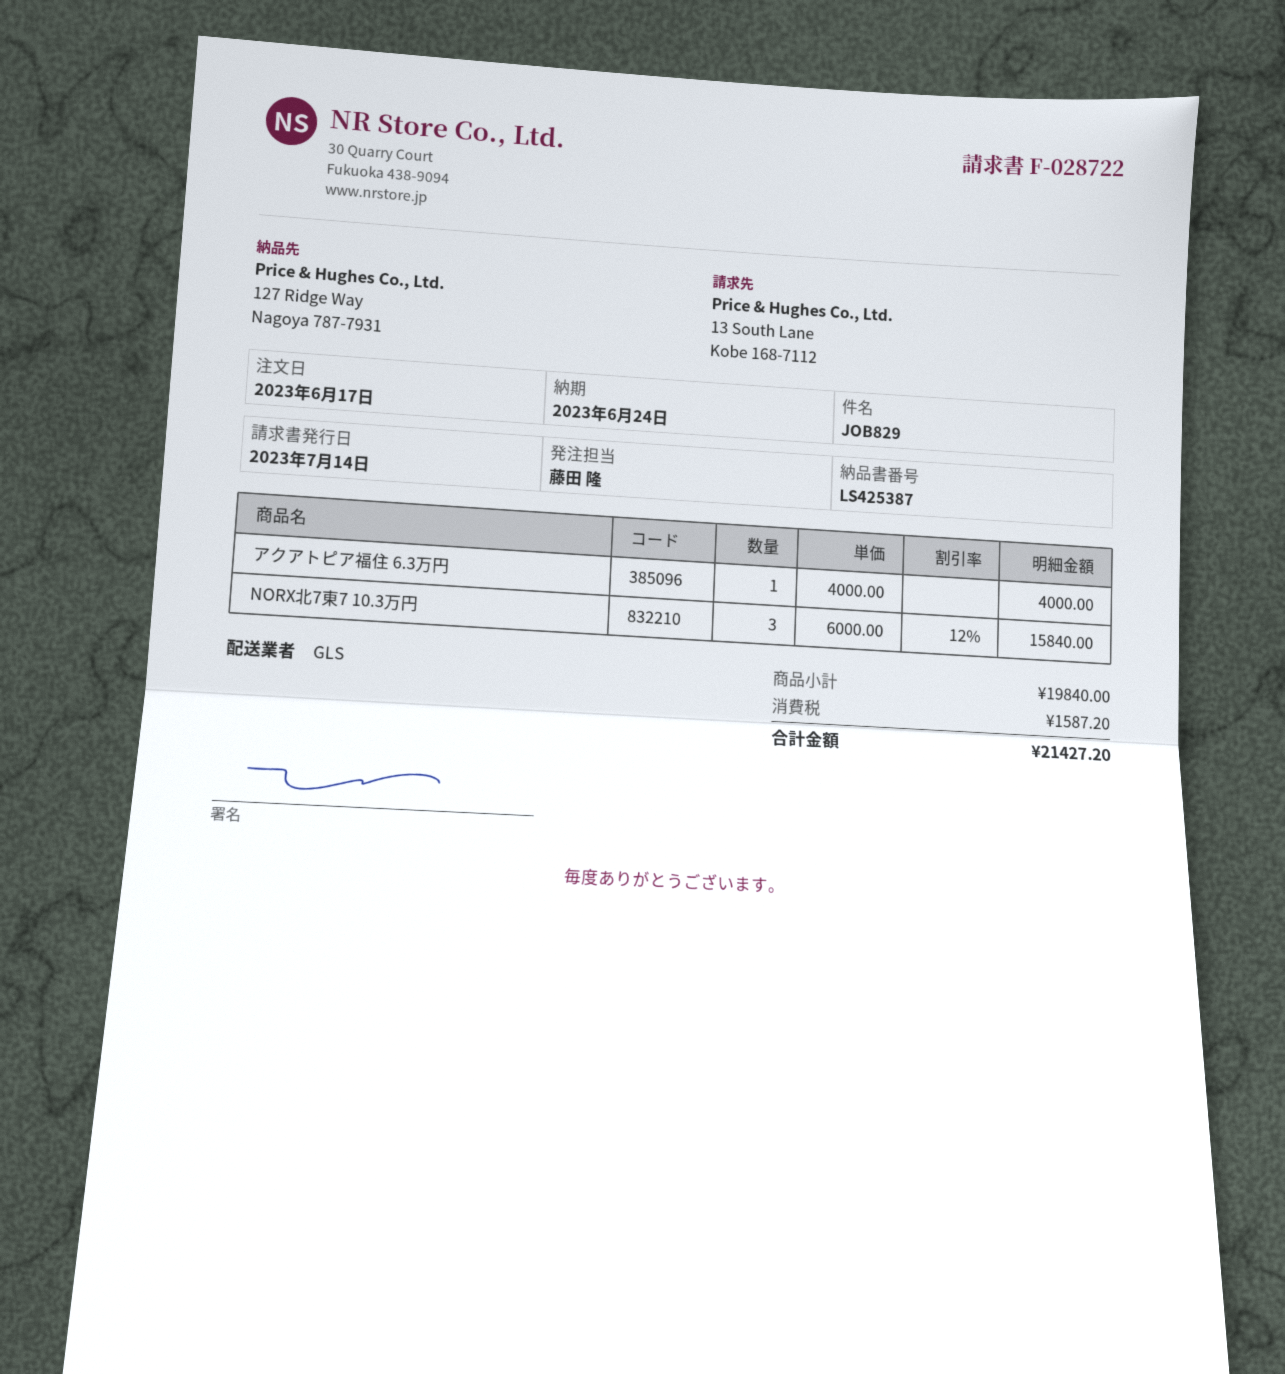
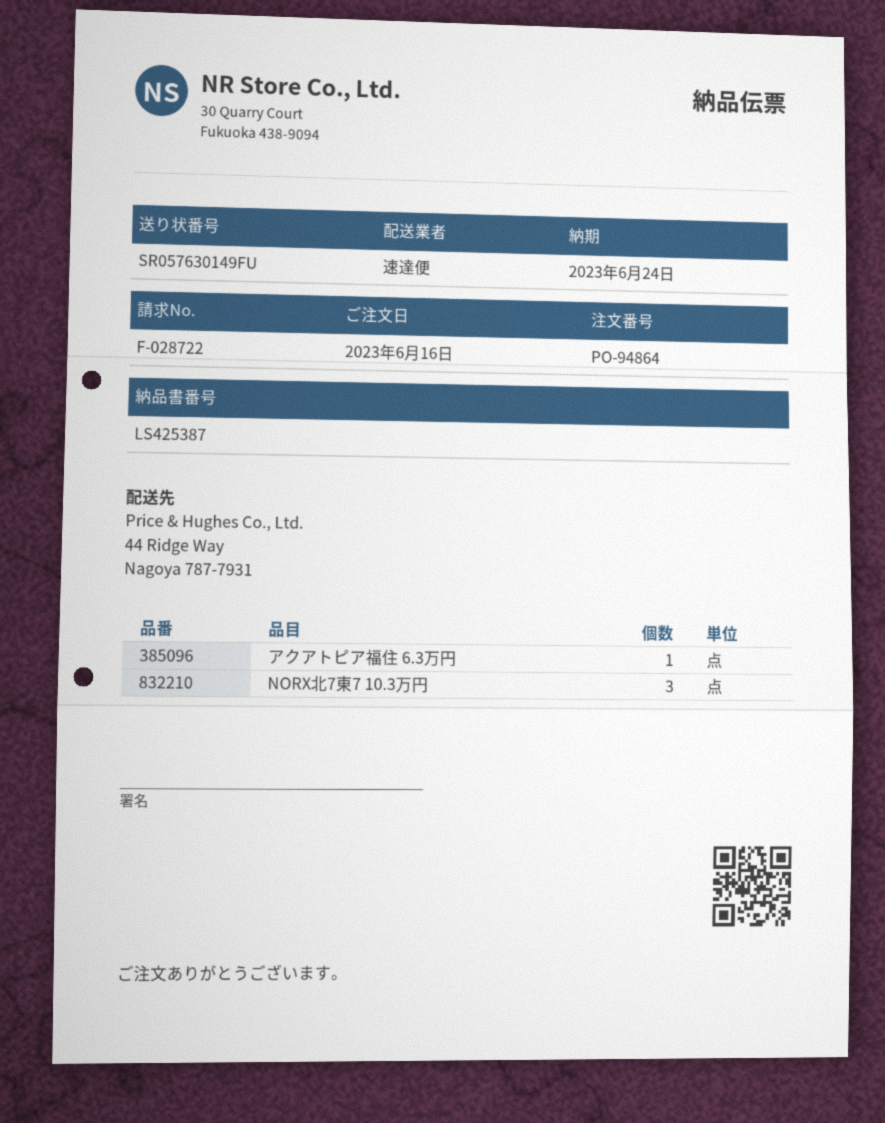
order date: 2023-06-17 -> 2023-06-16
shipping method: GLS -> express
ship to: 127 Ridge Way, Nagoya 787-7931 -> 44 Ridge Way, Nagoya 787-7931

